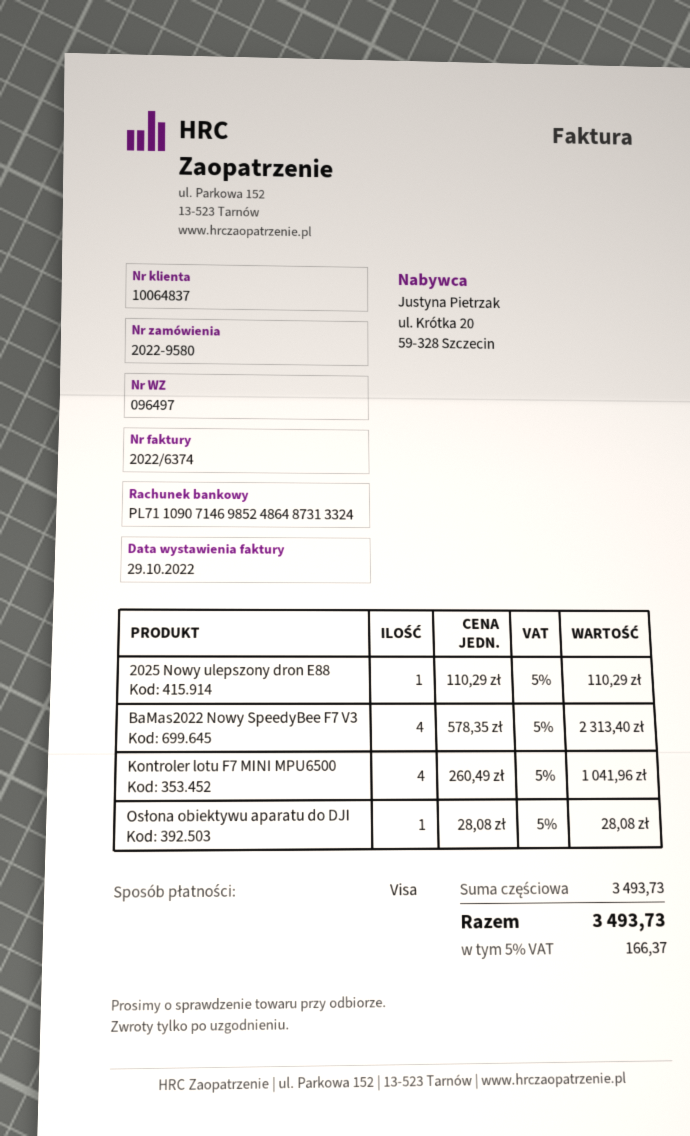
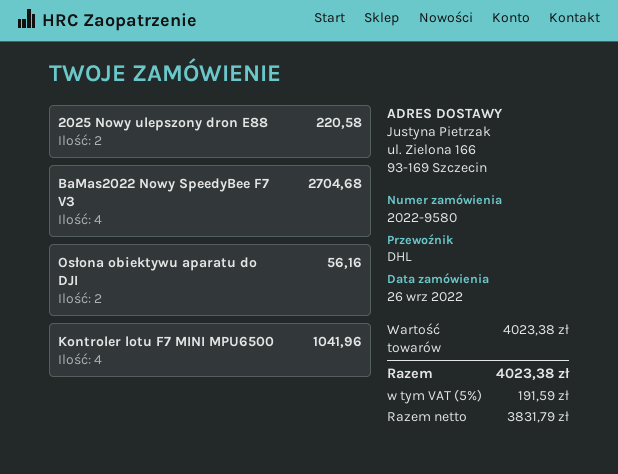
2025 Nowy ulepszony dron E88: 1 for 110.29 -> 2 for 220.58
BaMas2022 Nowy SpeedyBee F7 V3: 4 for 2313.40 -> 4 for 2704.68
Osłona obiektywu aparatu do DJI: 1 for 28.08 -> 2 for 56.16
subtotal: 3493.73 -> 4023.38
tax: 5% = 166.37 -> 5% = 191.59
total: 3493.73 -> 4023.38

